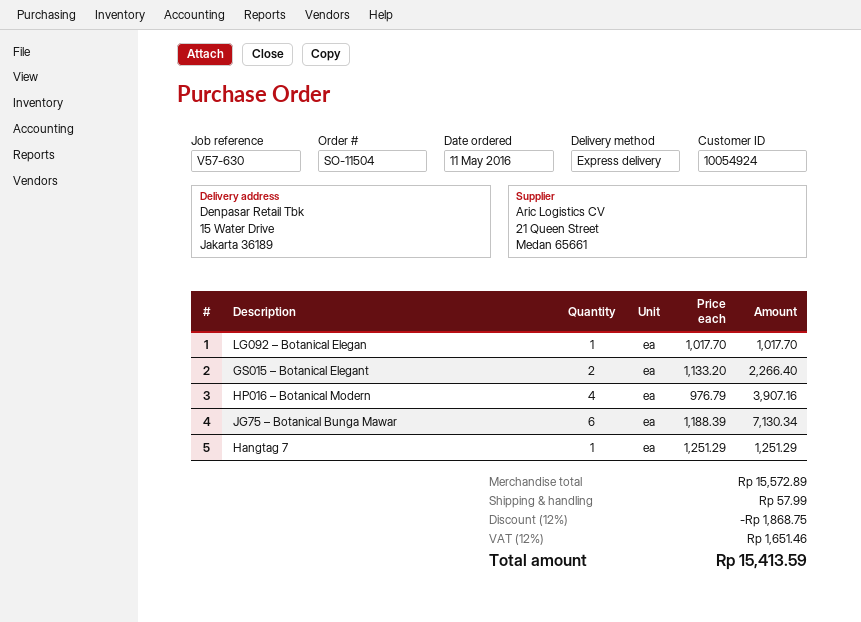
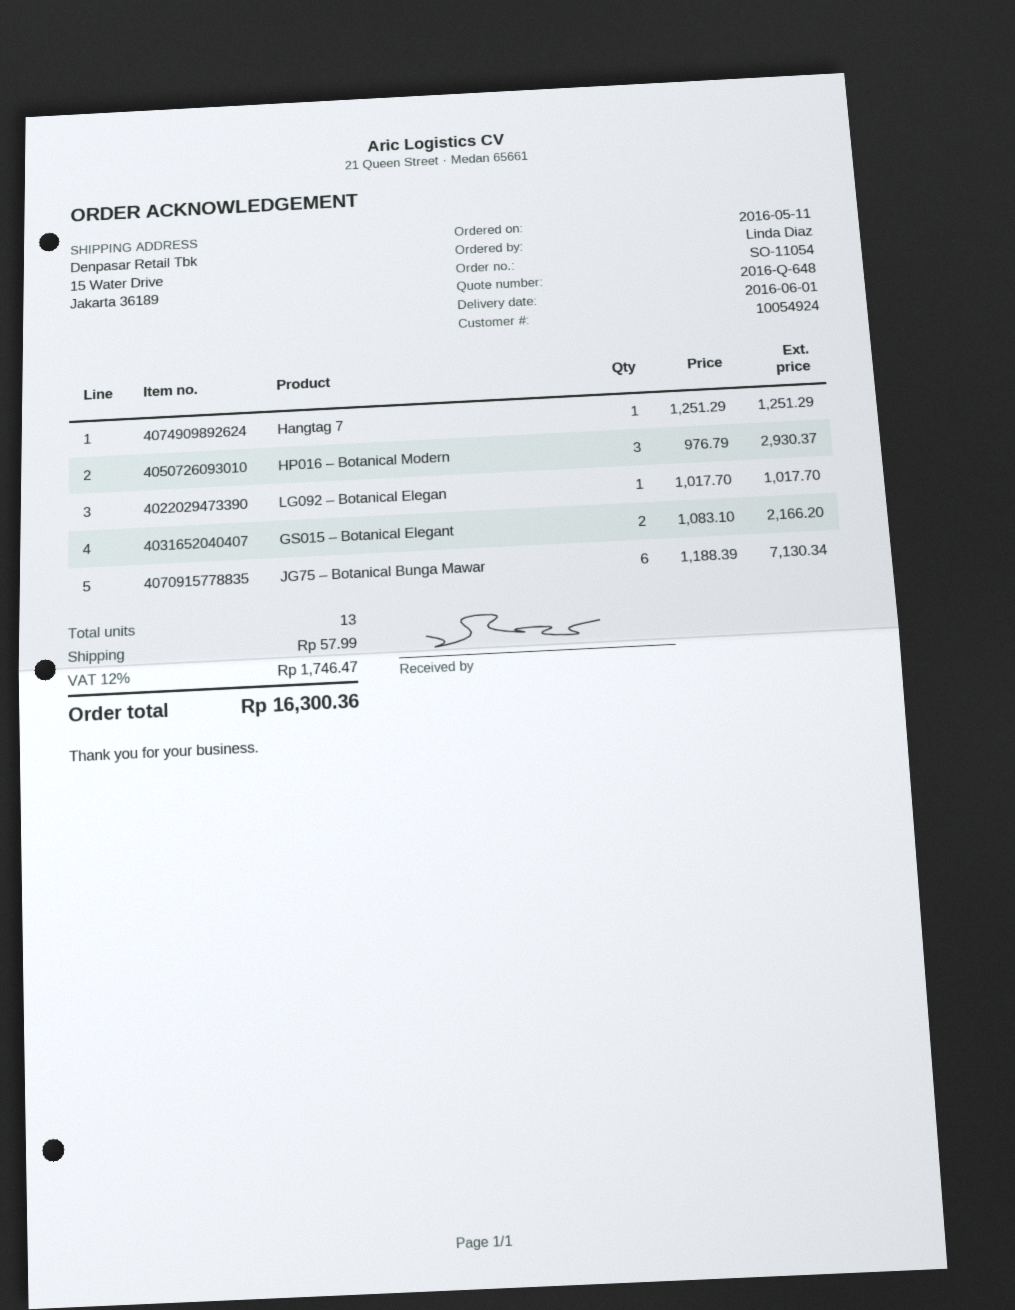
order number: SO-11504 -> SO-11054
GS015 – Botanical Elegant: 2 x 1133.20 = 2266.40 -> 2 x 1083.10 = 2166.20
HP016 – Botanical Modern: 4 x 976.79 = 3907.16 -> 3 x 976.79 = 2930.37
discount: 12% = 1868.75 -> none
tax: 12% = 1651.46 -> 12% = 1746.47
total: 15413.59 -> 16300.36

